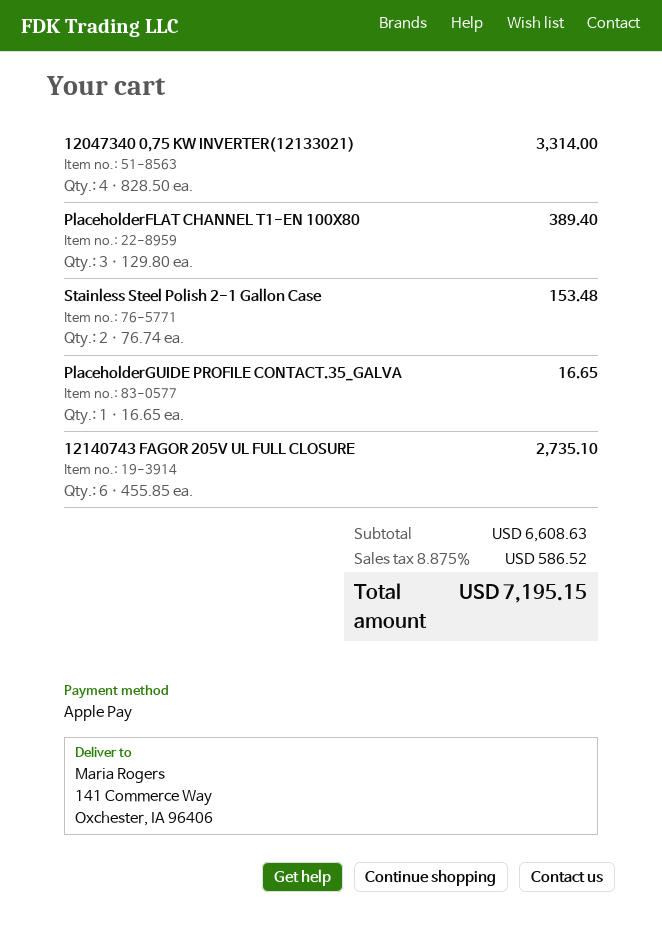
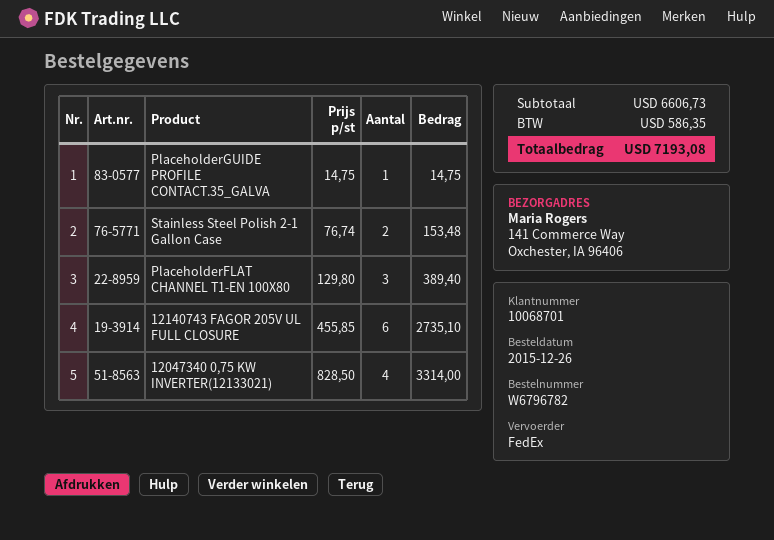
PlaceholderGUIDE PROFILE CONTACT.35_GALVA: 1 x 16.65 = 16.65 -> 1 x 14.75 = 14.75
subtotal: 6608.63 -> 6606.73
tax: 586.52 -> 586.35
total: 7195.15 -> 7193.08

